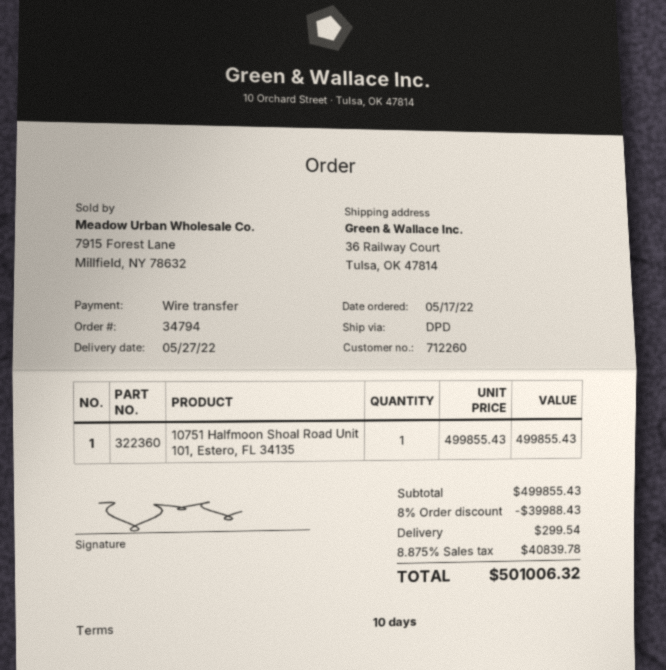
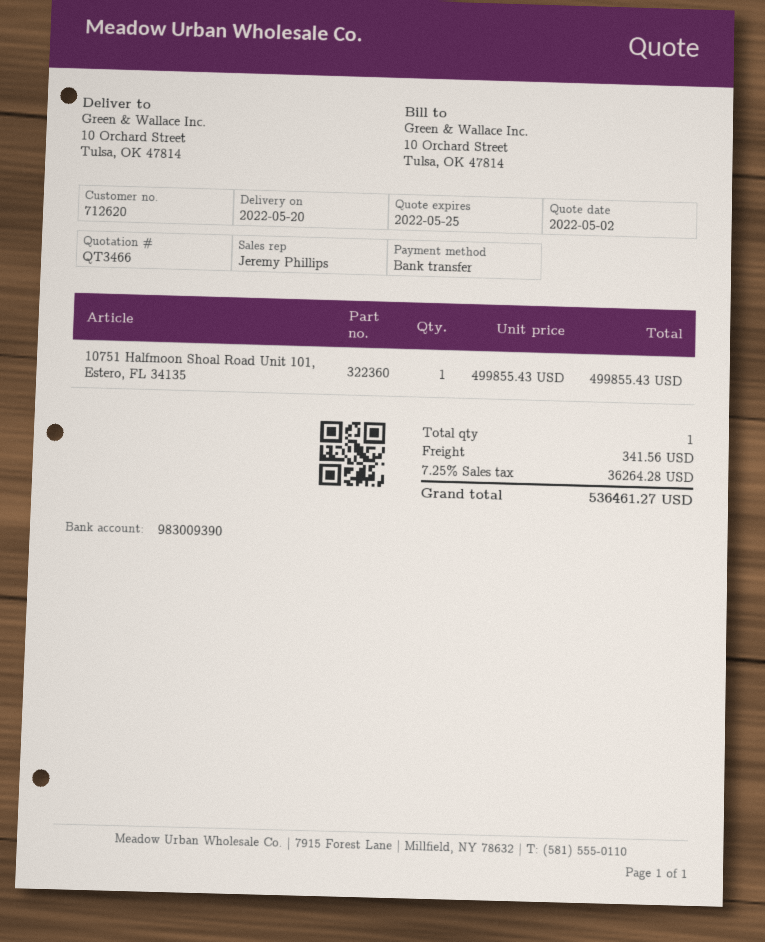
delivery date: 2022-05-27 -> 2022-05-20
customer number: 712260 -> 712620
ship to: 36 Railway Court, Tulsa, OK 47814 -> 10 Orchard Street, Tulsa, OK 47814
discount: 8% = 39988.43 -> none
shipping: 299.54 -> 341.56
tax: 8.875% = 40839.78 -> 7.25% = 36264.28
total: 501006.32 -> 536461.27

